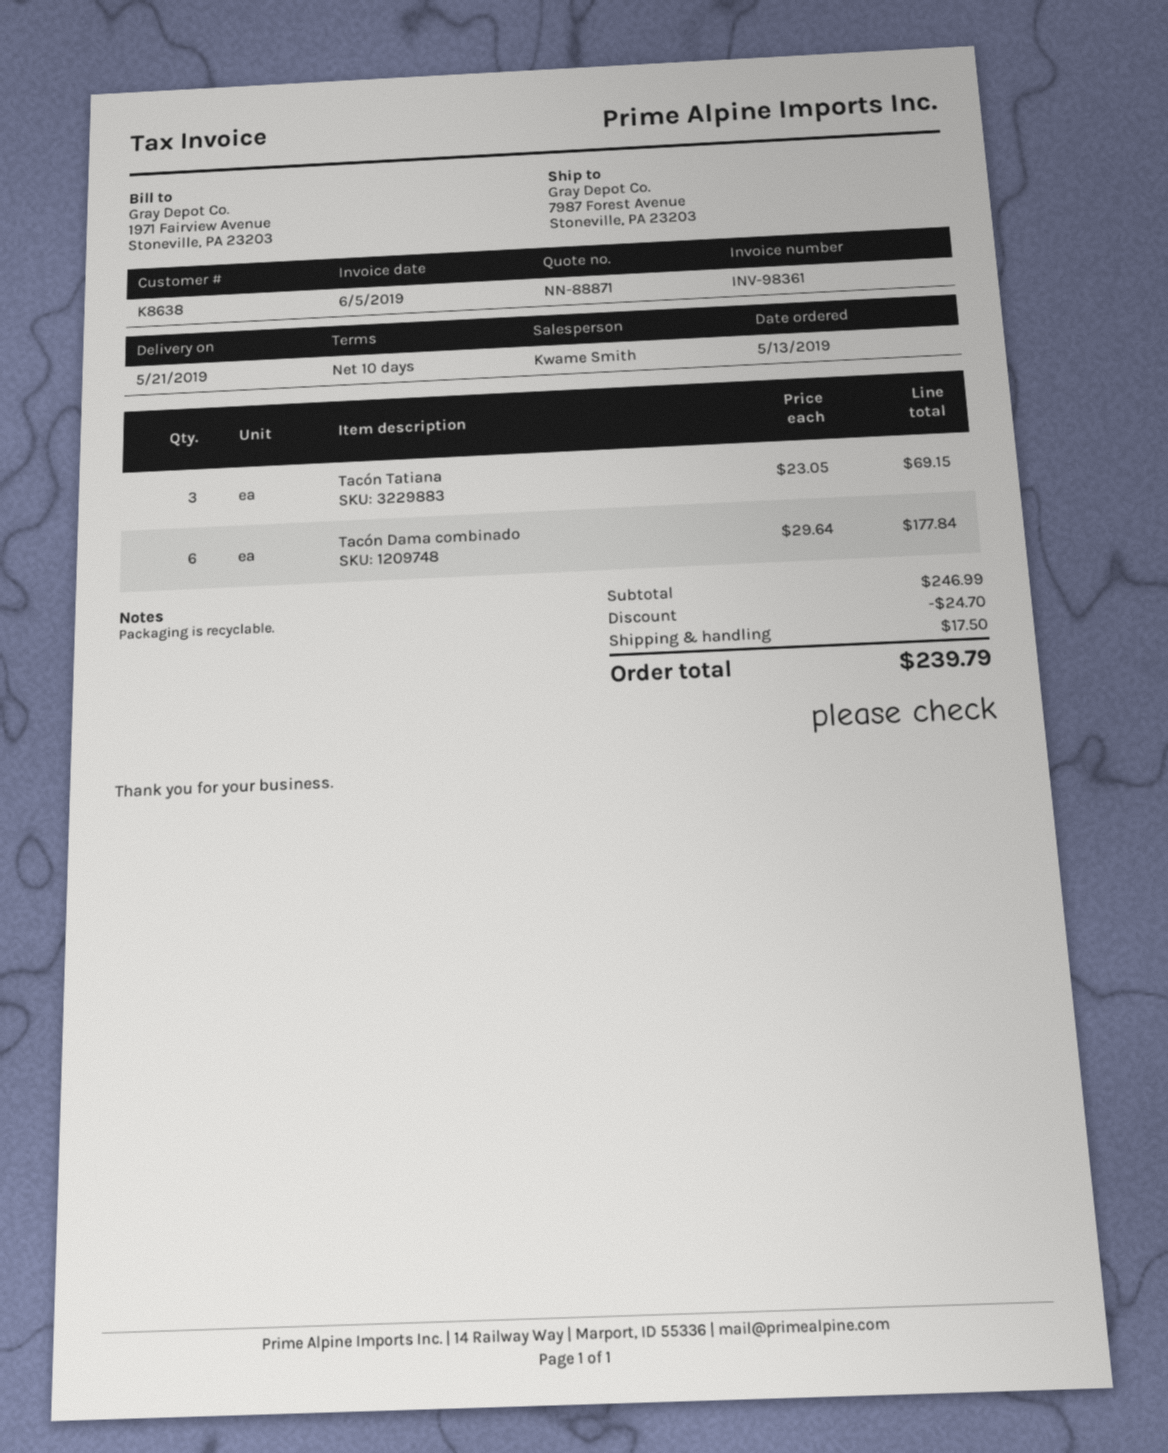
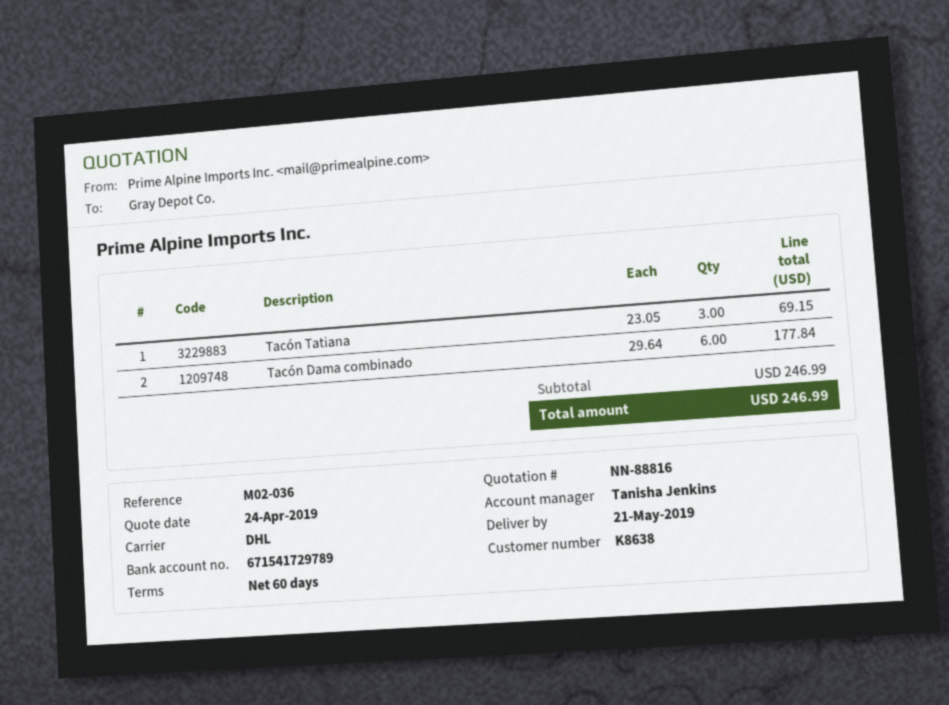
quote number: NN-88871 -> NN-88816
payment terms: 10 days -> 60 days
sales rep: Kwame Smith -> Tanisha Jenkins
discount: 24.70 -> none
shipping: 17.50 -> none
total: 239.79 -> 246.99

